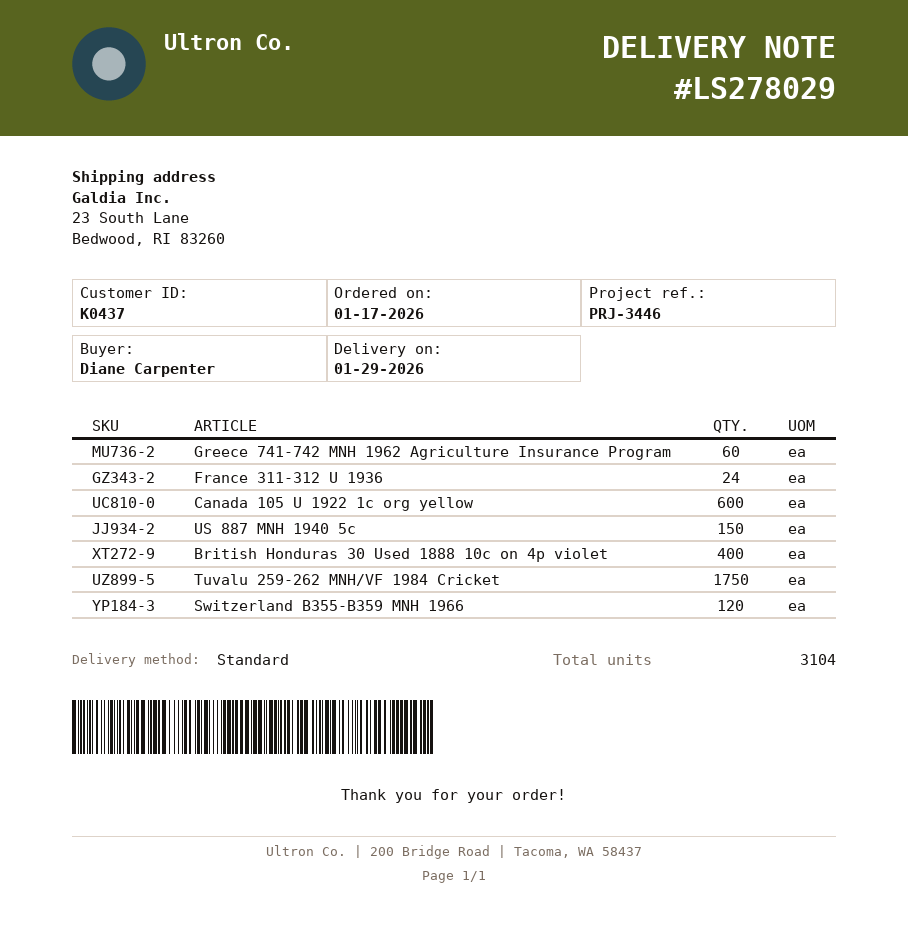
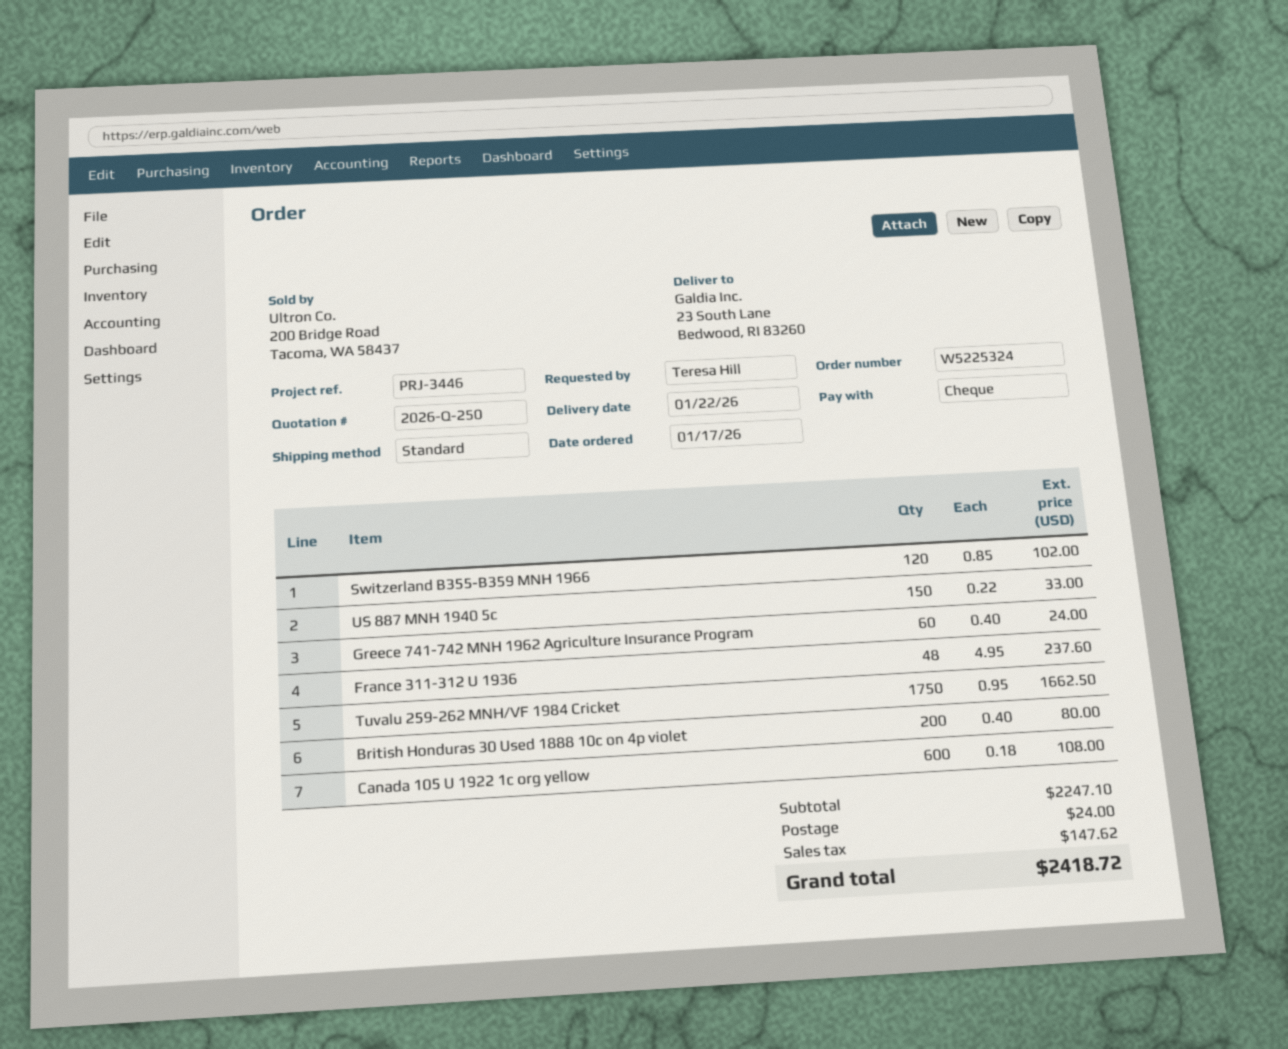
delivery date: 2026-01-29 -> 2026-01-22
ordered by: Diane Carpenter -> Teresa Hill
France 311-312 U 1936: 24 -> 48
British Honduras 30 Used 1888 10c on 4p violet: 400 -> 200

